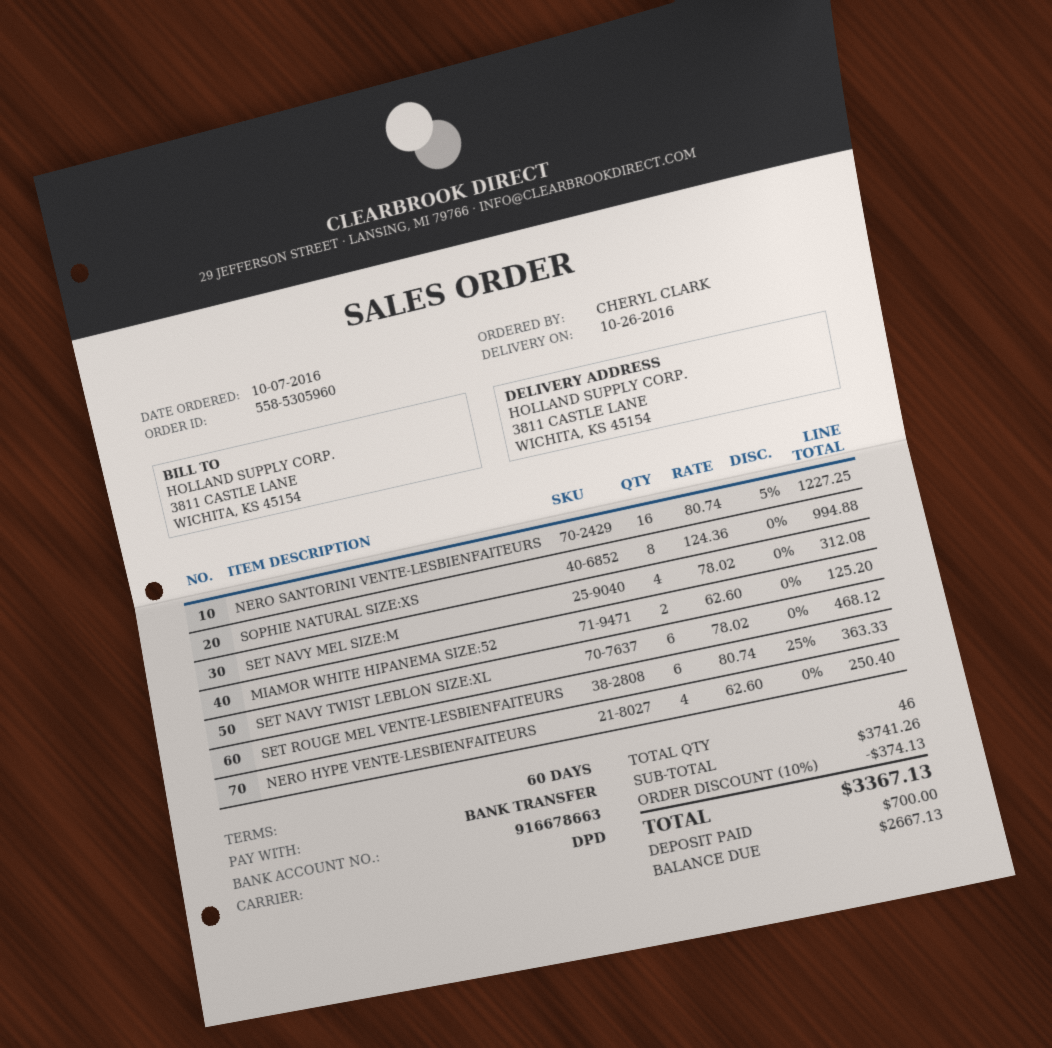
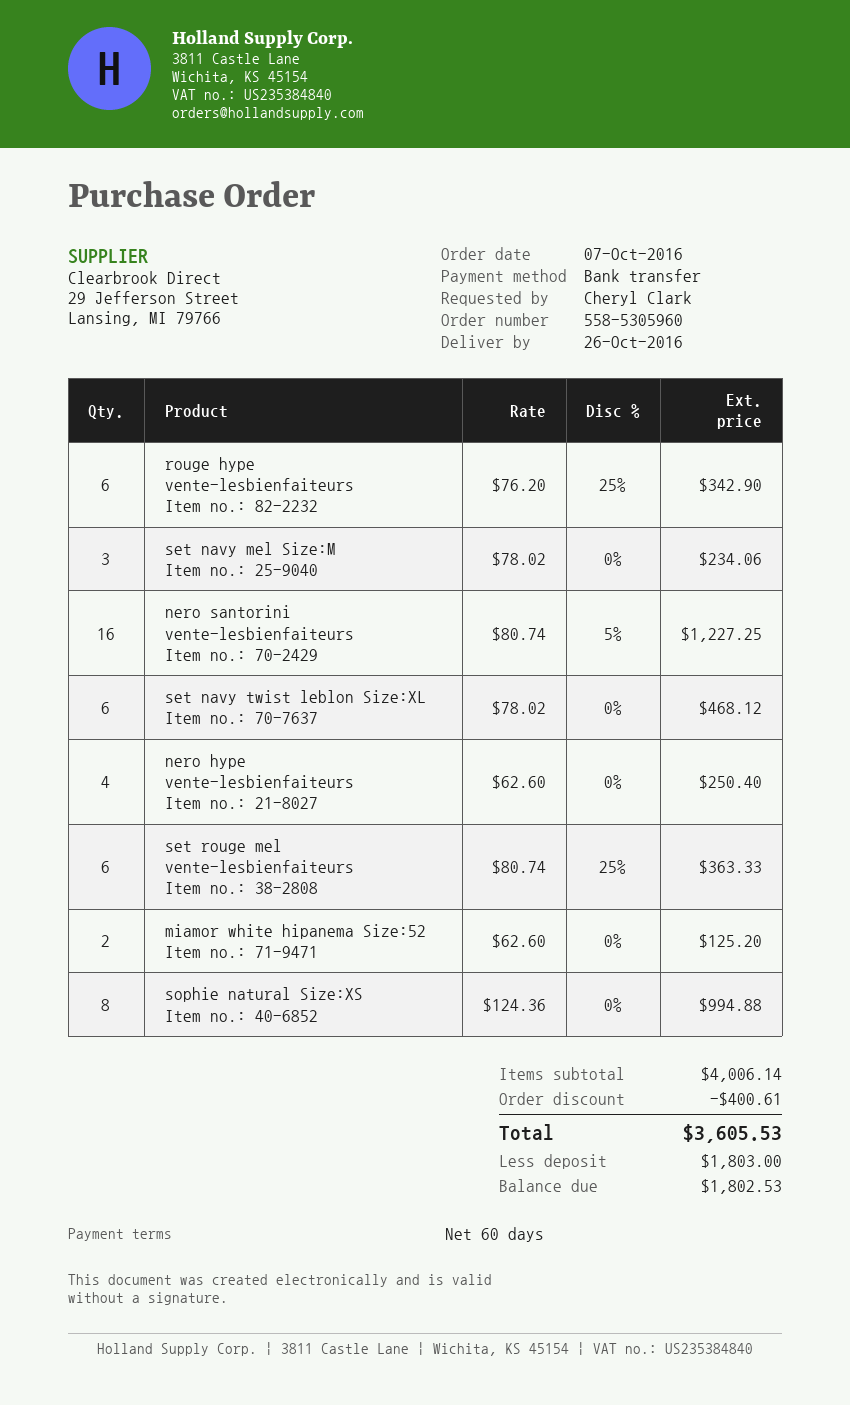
SET NAVY MEL SIZE:M: 4 x 78.02 = 312.08 -> 3 x 78.02 = 234.06
rouge hype vente-lesbienfaiteurs: none -> 6 x 76.20 - 25% = 342.90
subtotal: 3741.26 -> 4006.14
discount: 374.13 -> 400.61
total: 3367.13 -> 3605.53
deposit: 700.00 -> 1803.00
balance: 2667.13 -> 1802.53

